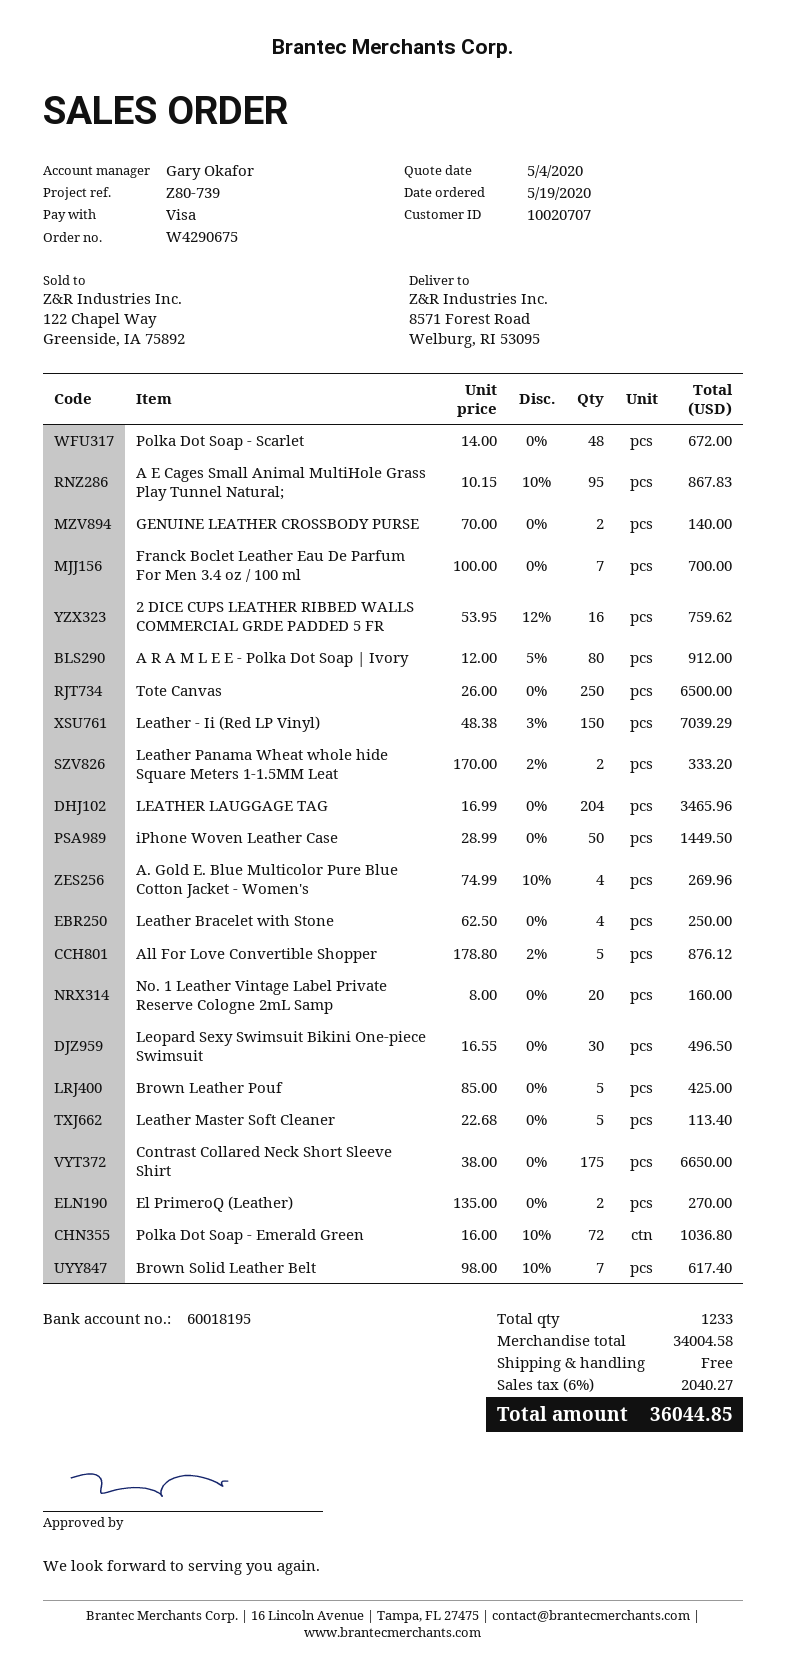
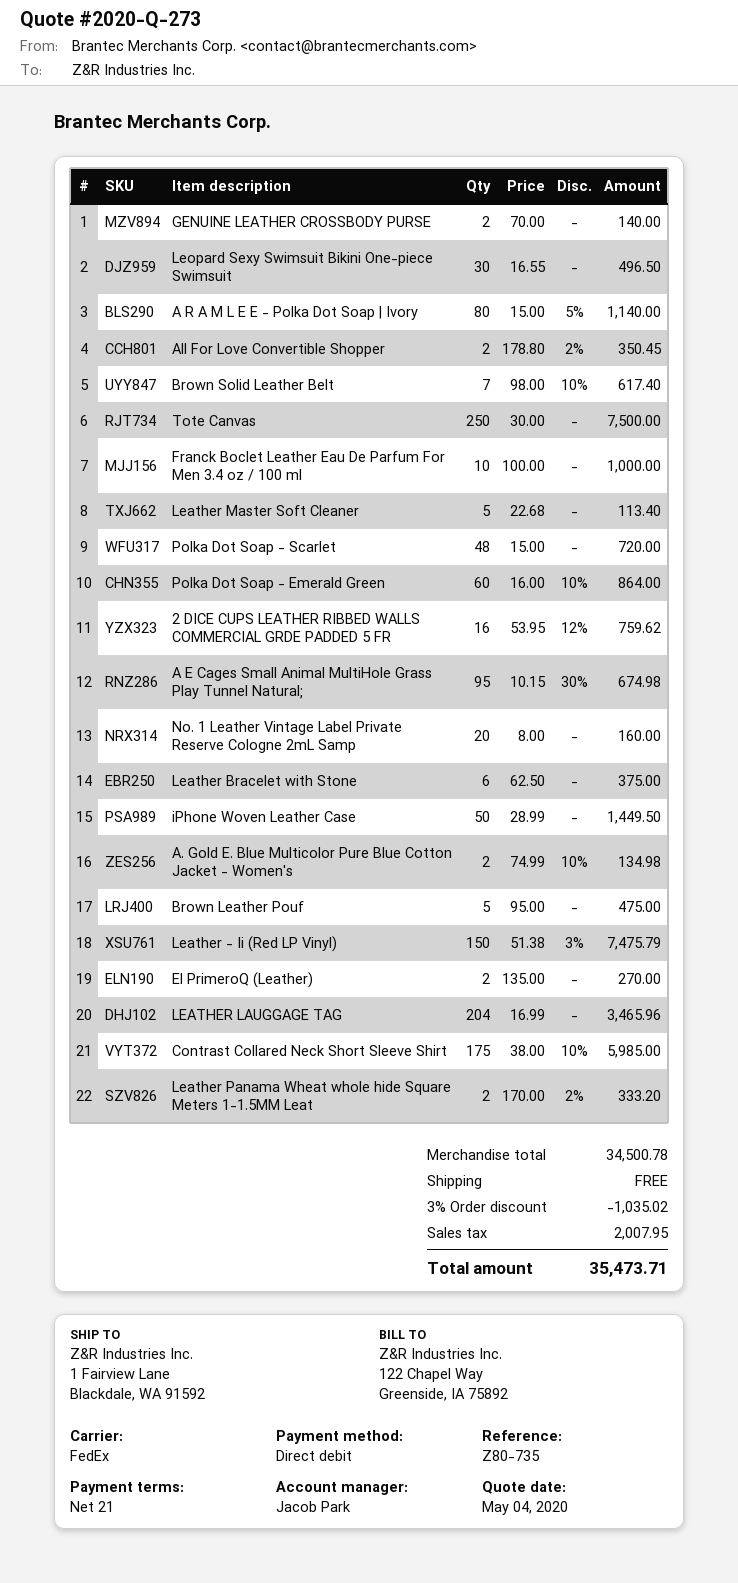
reference: Z80-739 -> Z80-735
sales rep: Gary Okafor -> Jacob Park
payment method: Visa -> direct debit
ship to: 8571 Forest Road, Welburg, RI 53095 -> 1 Fairview Lane, Blackdale, WA 91592
Polka Dot Soap - Scarlet: 48 x 14.00 = 672.00 -> 48 x 15.00 = 720.00
A E Cages Small Animal MultiHole Grass Play Tunnel Natural;: 95 x 10.15 - 10% = 867.83 -> 95 x 10.15 - 30% = 674.98
Franck Boclet Leather Eau De Parfum For Men 3.4 oz / 100 ml: 7 x 100.00 = 700.00 -> 10 x 100.00 = 1000.00
A R A M L E E - Polka Dot Soap | Ivory: 80 x 12.00 - 5% = 912.00 -> 80 x 15.00 - 5% = 1140.00
Tote Canvas: 250 x 26.00 = 6500.00 -> 250 x 30.00 = 7500.00
Leather - Ii (Red LP Vinyl): 150 x 48.38 - 3% = 7039.29 -> 150 x 51.38 - 3% = 7475.79
A. Gold E. Blue Multicolor Pure Blue Cotton Jacket - Women's: 4 x 74.99 - 10% = 269.96 -> 2 x 74.99 - 10% = 134.98
Leather Bracelet with Stone: 4 x 62.50 = 250.00 -> 6 x 62.50 = 375.00
All For Love Convertible Shopper: 5 x 178.80 - 2% = 876.12 -> 2 x 178.80 - 2% = 350.45
Brown Leather Pouf: 5 x 85.00 = 425.00 -> 5 x 95.00 = 475.00
Contrast Collared Neck Short Sleeve Shirt: 175 x 38.00 = 6650.00 -> 175 x 38.00 - 10% = 5985.00
Polka Dot Soap - Emerald Green: 72 x 16.00 - 10% = 1036.80 -> 60 x 16.00 - 10% = 864.00
subtotal: 34004.58 -> 34500.78
discount: none -> 3% = 1035.02
tax: 2040.27 -> 2007.95
total: 36044.85 -> 35473.71

